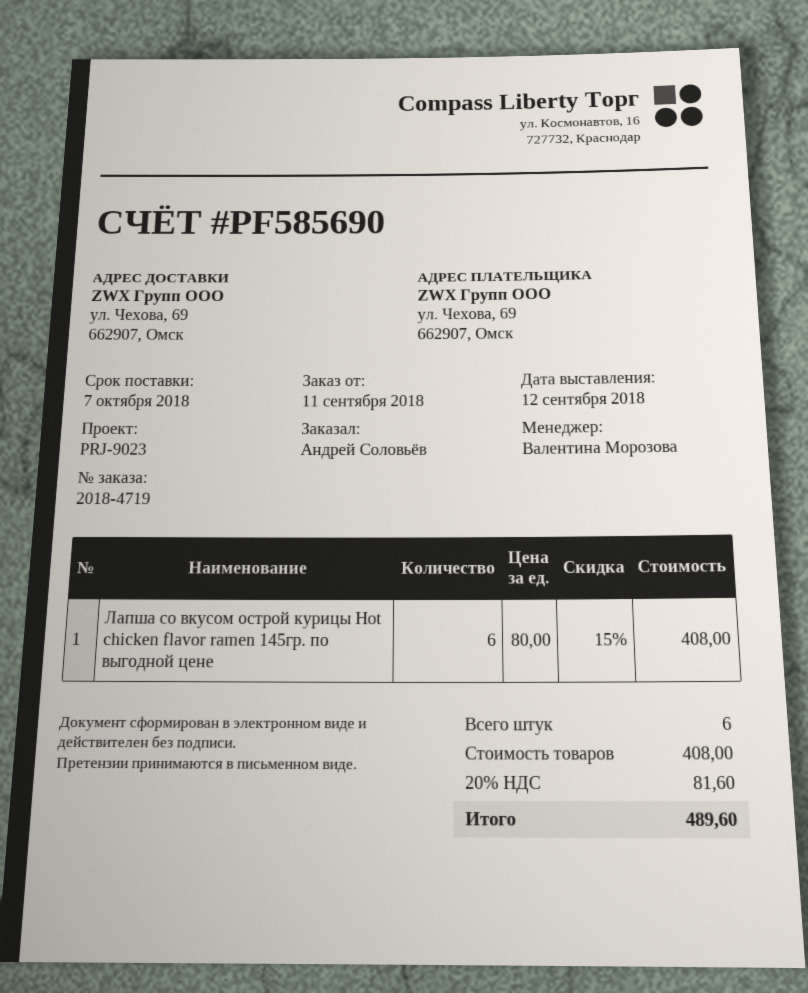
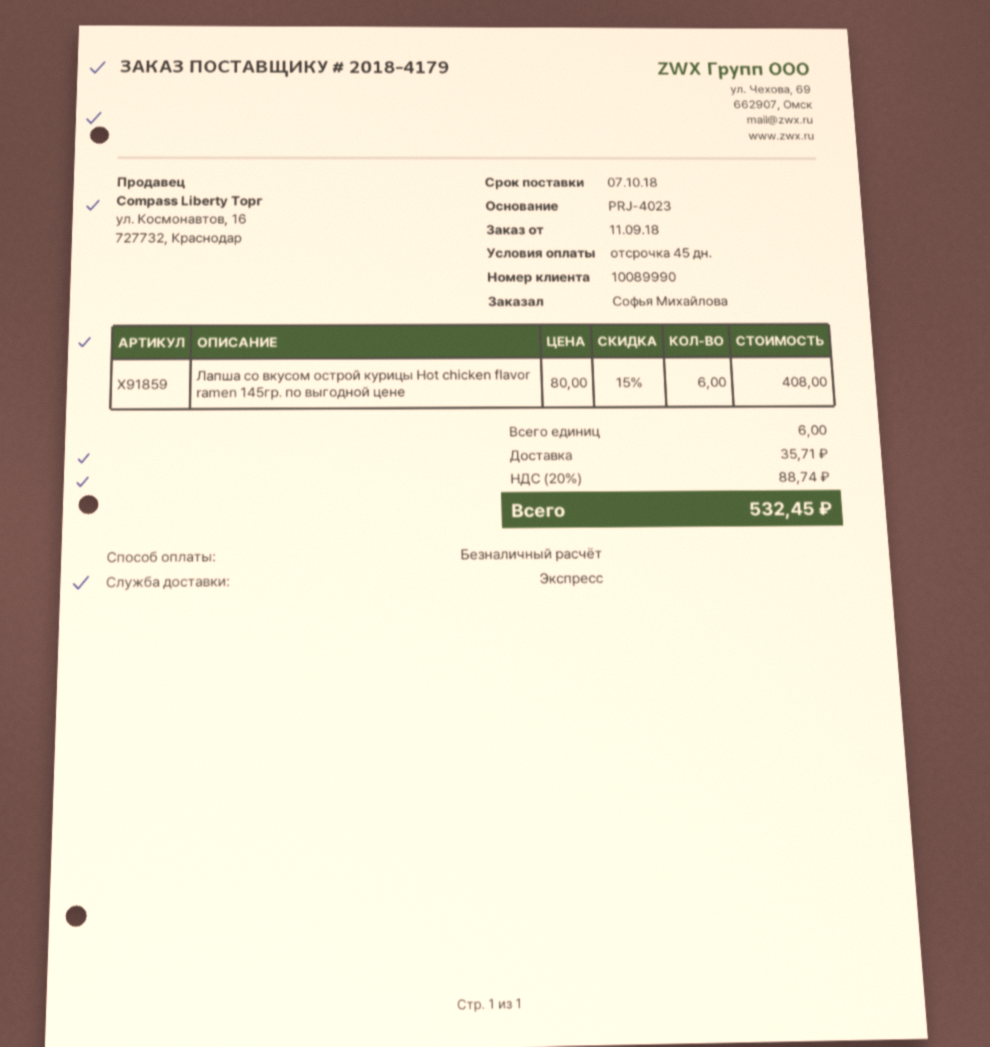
order number: 2018-4719 -> 2018-4179
reference: PRJ-9023 -> PRJ-4023
ordered by: Андрей Соловьёв -> Софья Михайлова
shipping: none -> 35.71
tax: 20% = 81.60 -> 20% = 88.74
total: 489.60 -> 532.45

